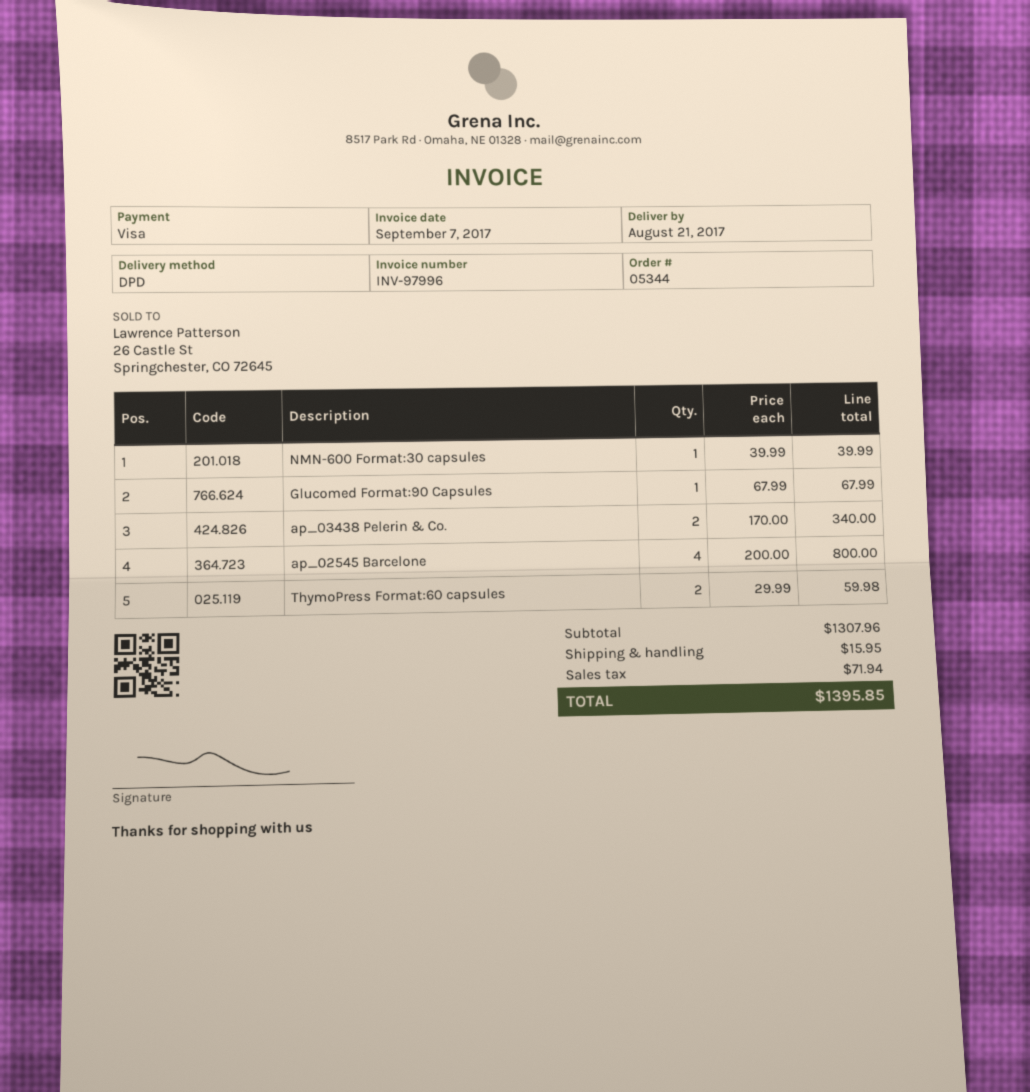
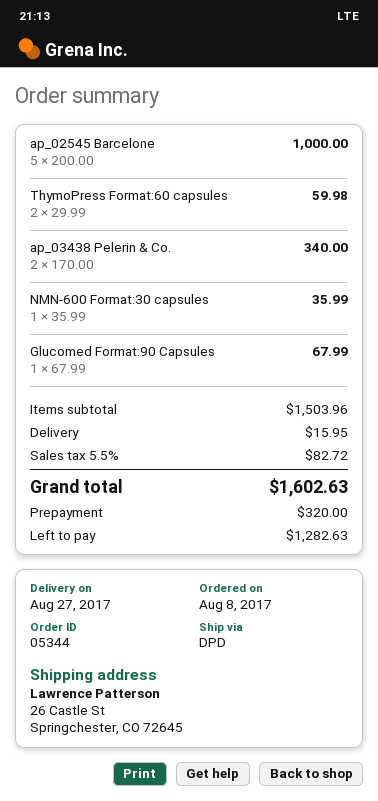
delivery date: 2017-08-21 -> 2017-08-27
NMN-600 Format:30 capsules: 1 x 39.99 = 39.99 -> 1 x 35.99 = 35.99
ap_02545 Barcelone: 4 x 200.00 = 800.00 -> 5 x 200.00 = 1000.00
subtotal: 1307.96 -> 1503.96
tax: 71.94 -> 82.72
total: 1395.85 -> 1602.63

